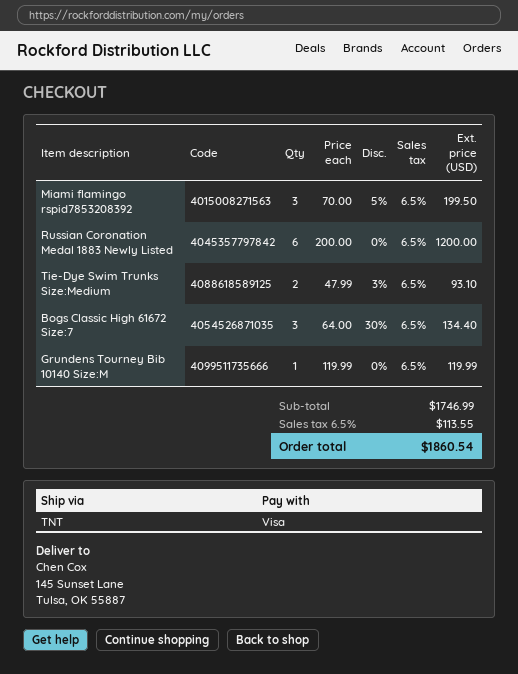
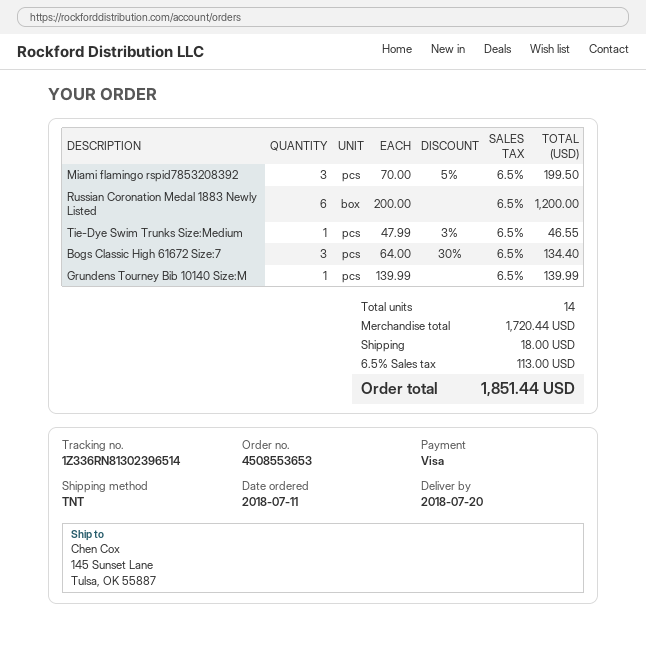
Tie-Dye Swim Trunks Size:Medium: 2 x 47.99 - 3% = 93.10 -> 1 x 47.99 - 3% = 46.55
Grundens Tourney Bib 10140 Size:M: 1 x 119.99 = 119.99 -> 1 x 139.99 = 139.99
subtotal: 1746.99 -> 1720.44
shipping: none -> 18.00
tax: 6.5% = 113.55 -> 6.5% = 113.00
total: 1860.54 -> 1851.44

